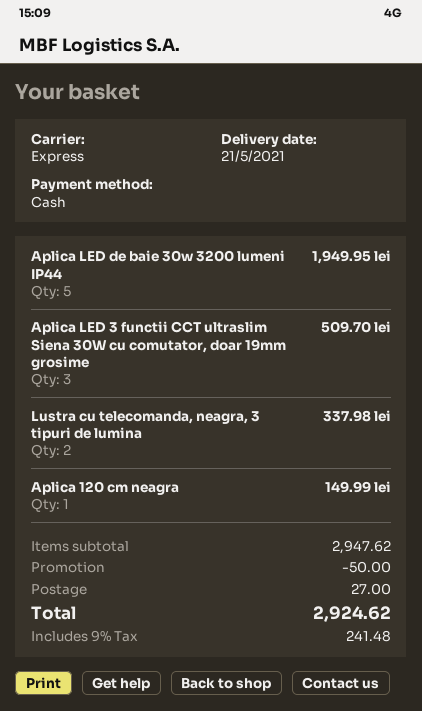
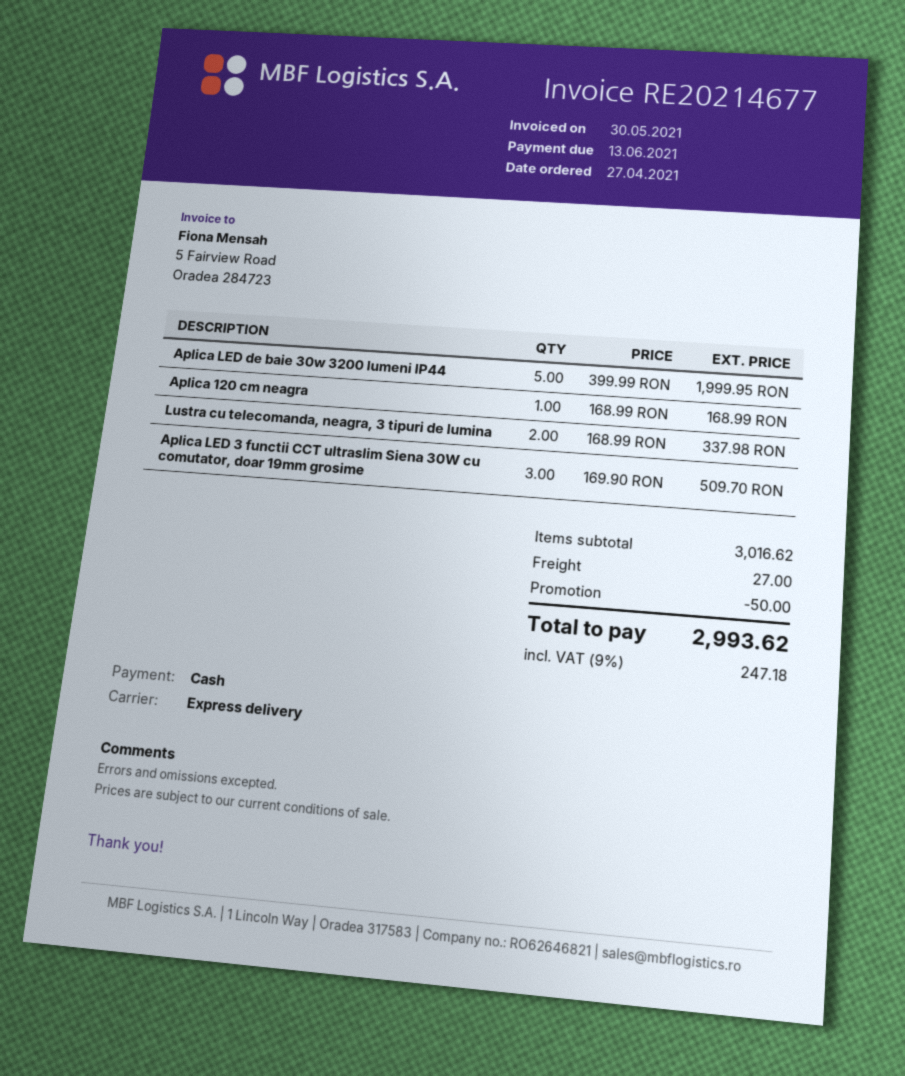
Aplica LED de baie 30w 3200 lumeni IP44: 5 for 1949.95 -> 5 for 1999.95
Aplica 120 cm neagra: 1 for 149.99 -> 1 for 168.99
subtotal: 2947.62 -> 3016.62
tax: 9% = 241.48 -> 9% = 247.18
total: 2924.62 -> 2993.62

